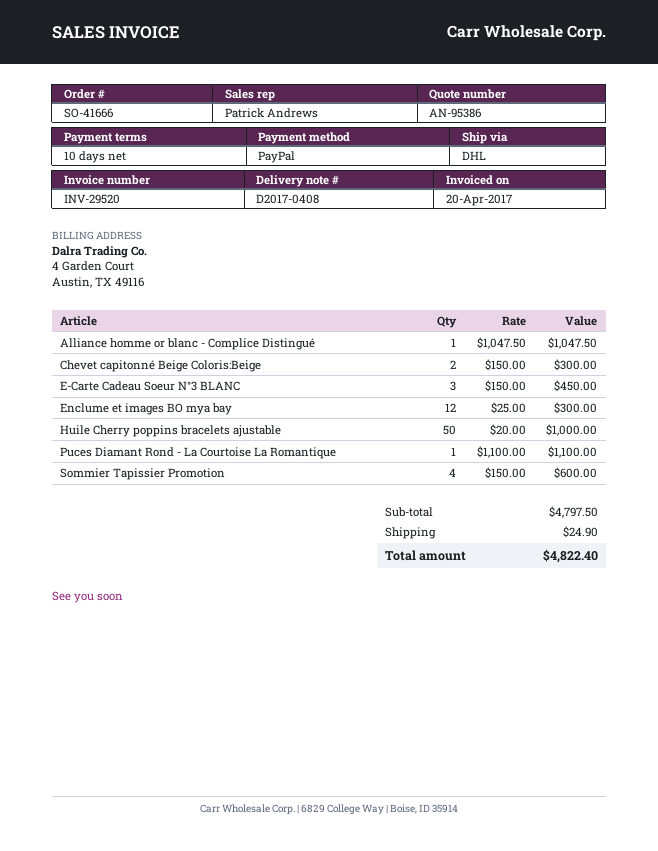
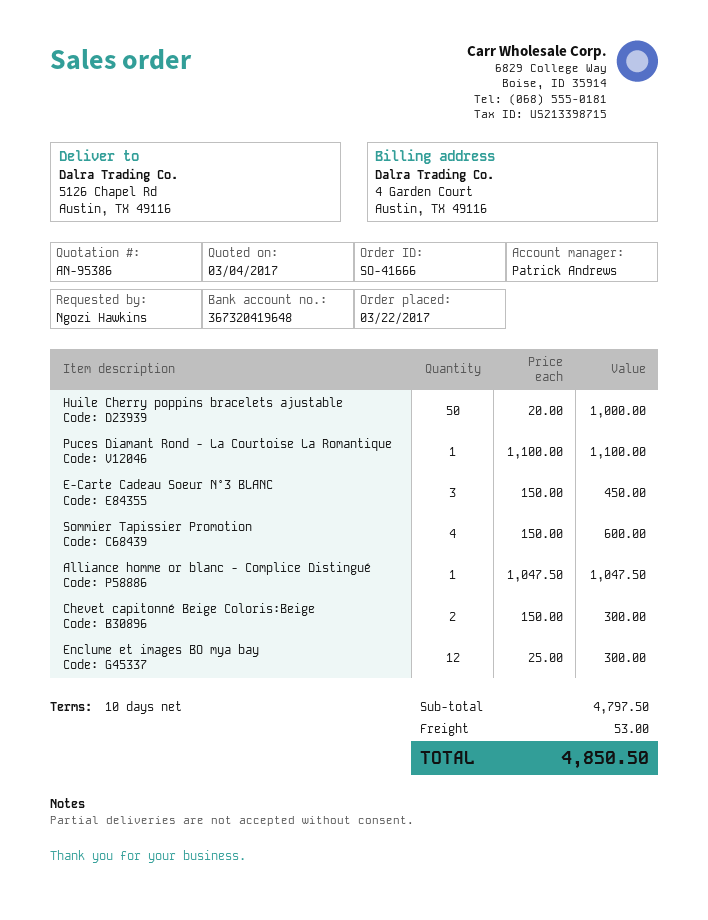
shipping: 24.90 -> 53.00
total: 4822.40 -> 4850.50

